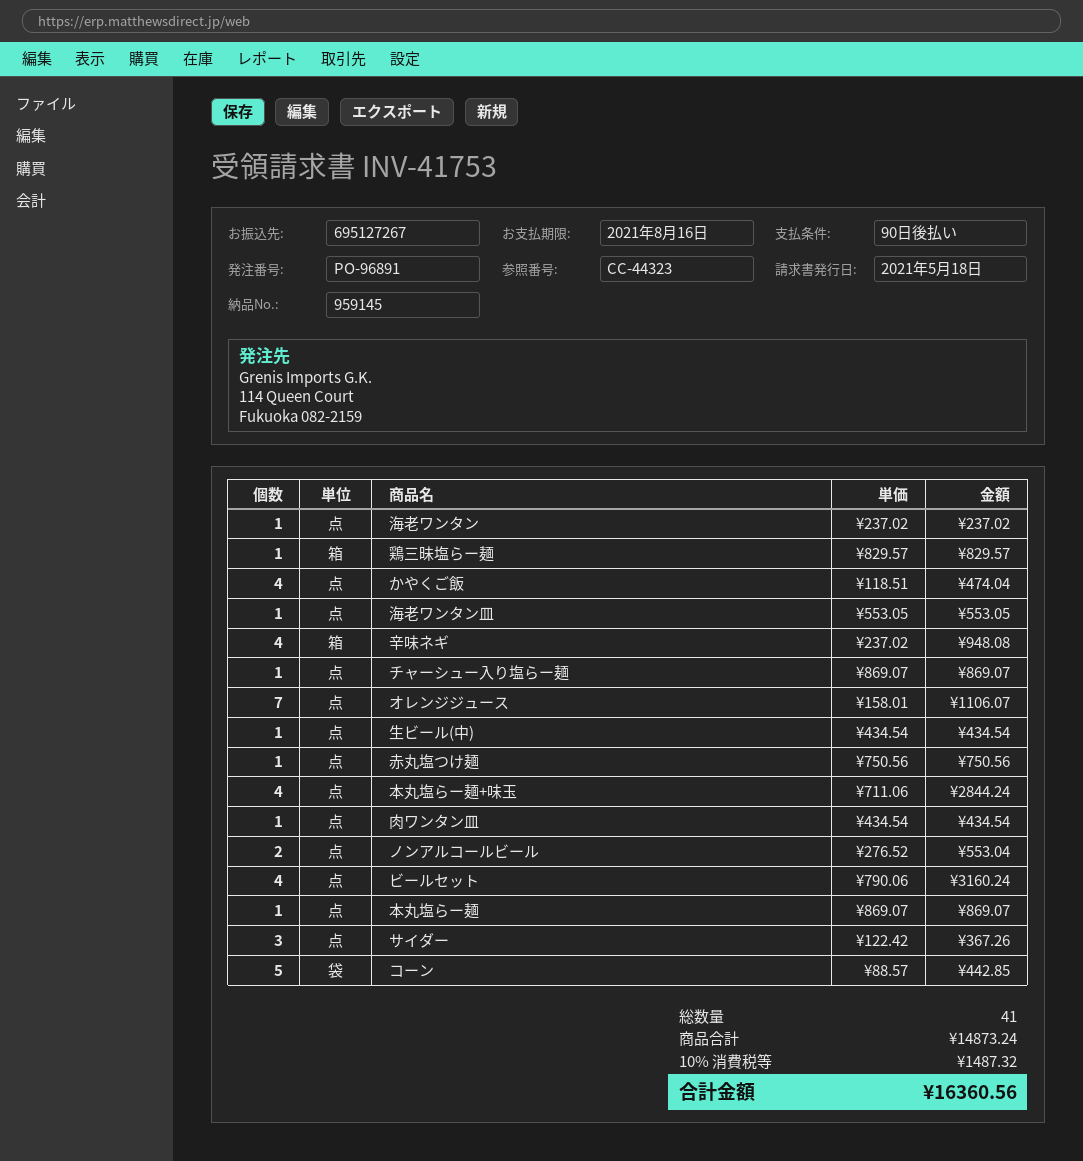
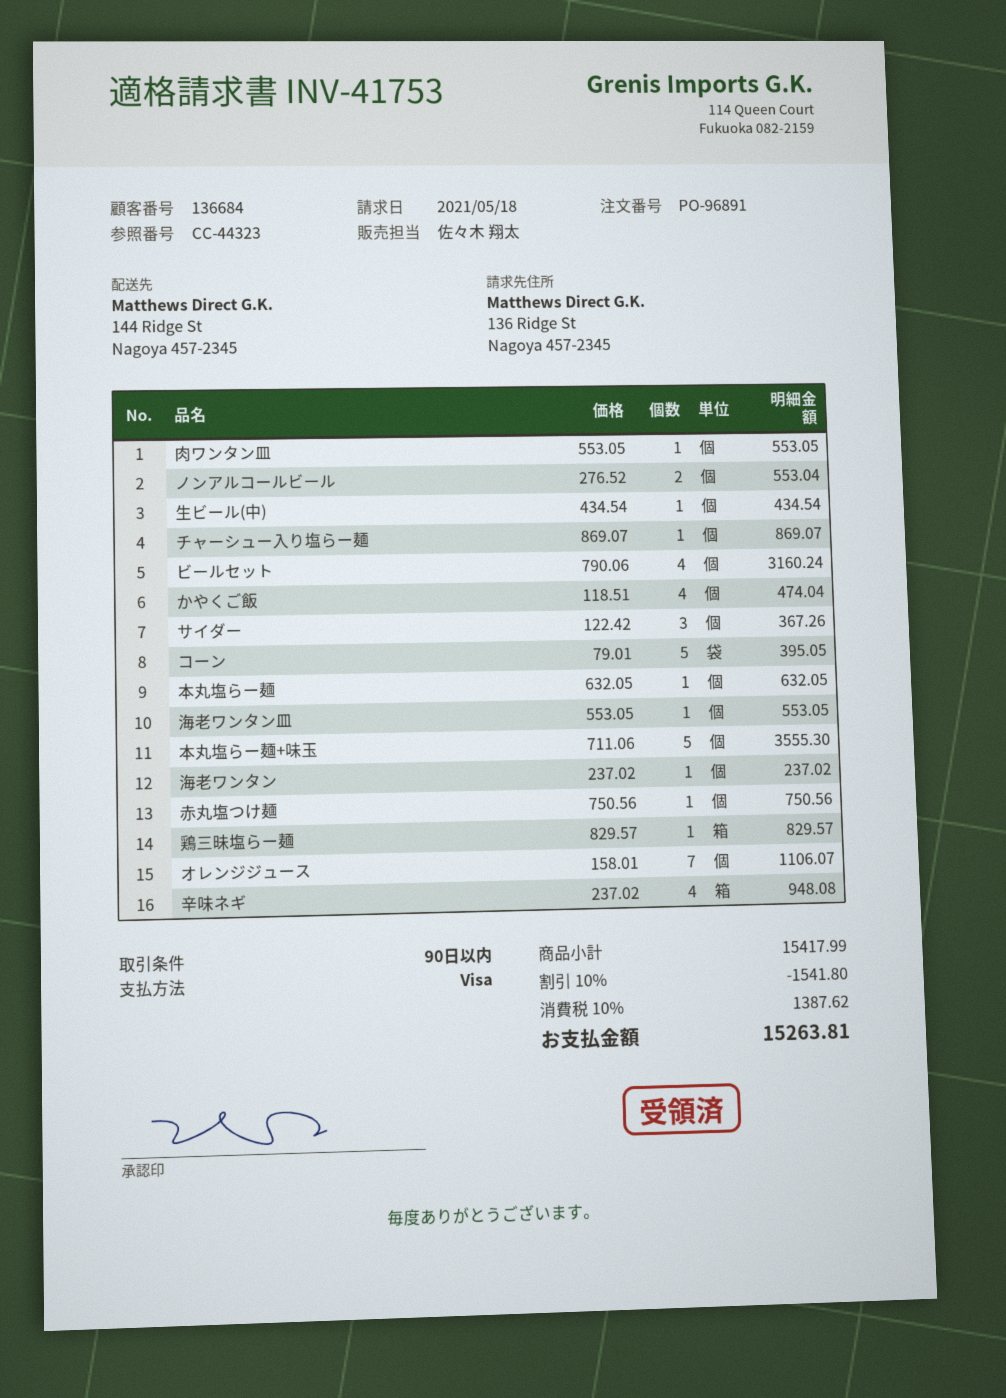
本丸塩らー麺+味玉: 4 x 711.06 = 2844.24 -> 5 x 711.06 = 3555.30
肉ワンタン皿: 1 x 434.54 = 434.54 -> 1 x 553.05 = 553.05
本丸塩らー麺: 1 x 869.07 = 869.07 -> 1 x 632.05 = 632.05
コーン: 5 x 88.57 = 442.85 -> 5 x 79.01 = 395.05
subtotal: 14873.24 -> 15417.99
discount: none -> 10% = 1541.80
tax: 10% = 1487.32 -> 10% = 1387.62
total: 16360.56 -> 15263.81

